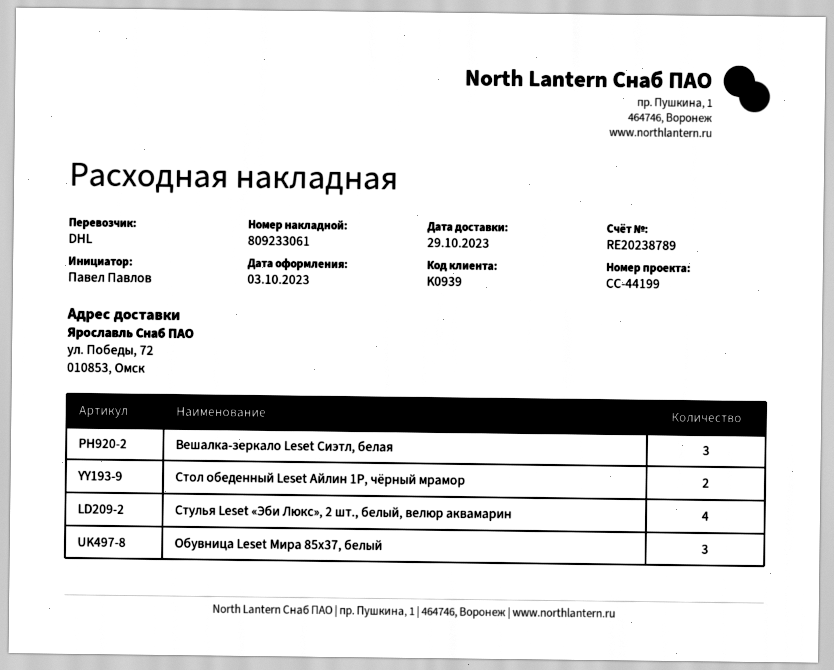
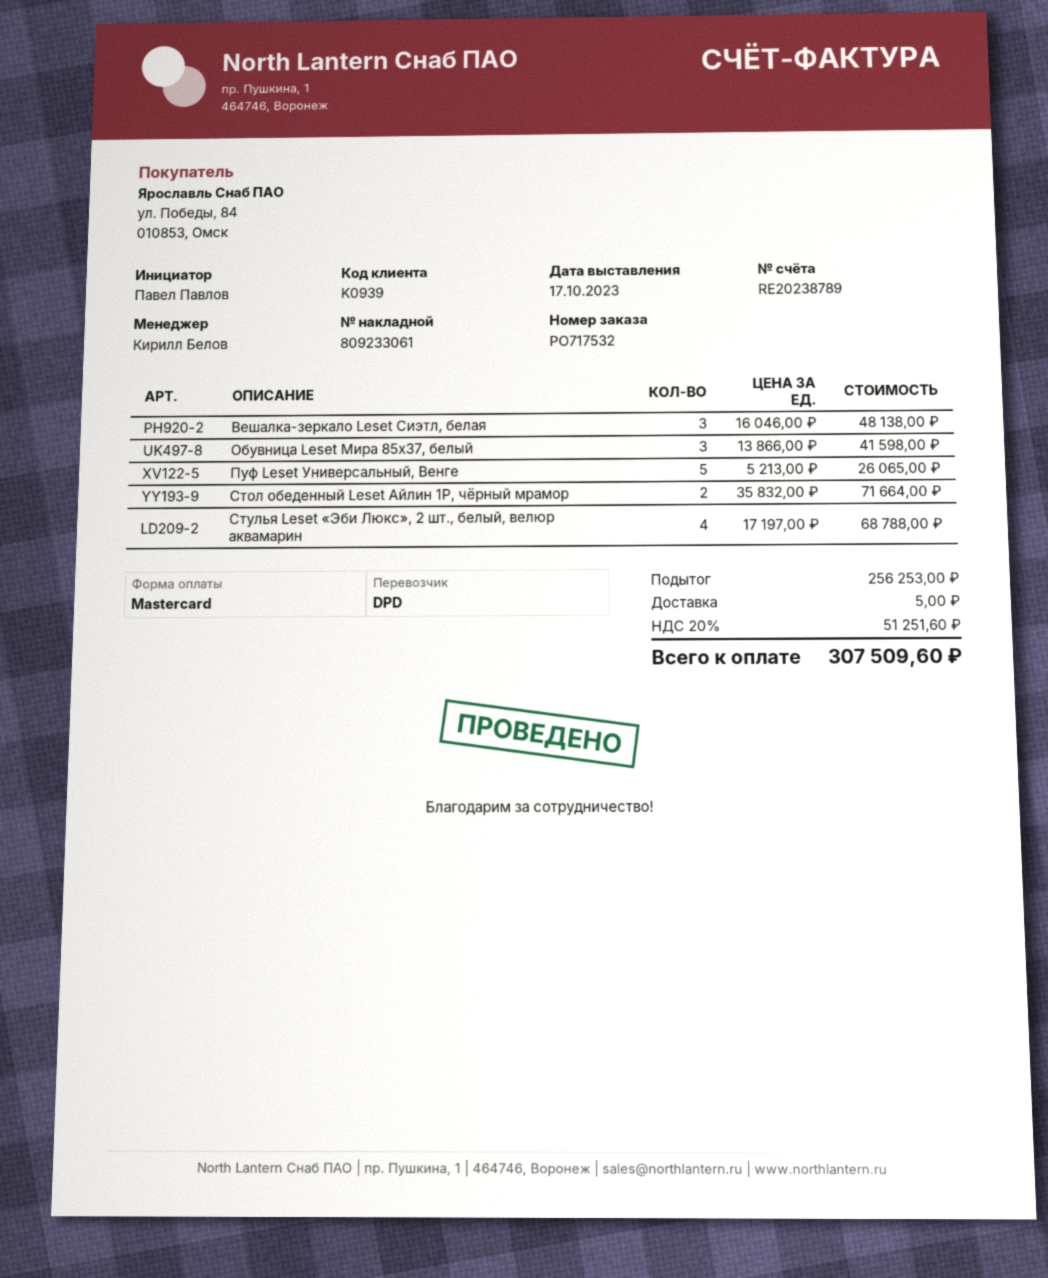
shipping method: DHL -> DPD
Пуф Leset Универсальный, Венге: none -> 5

